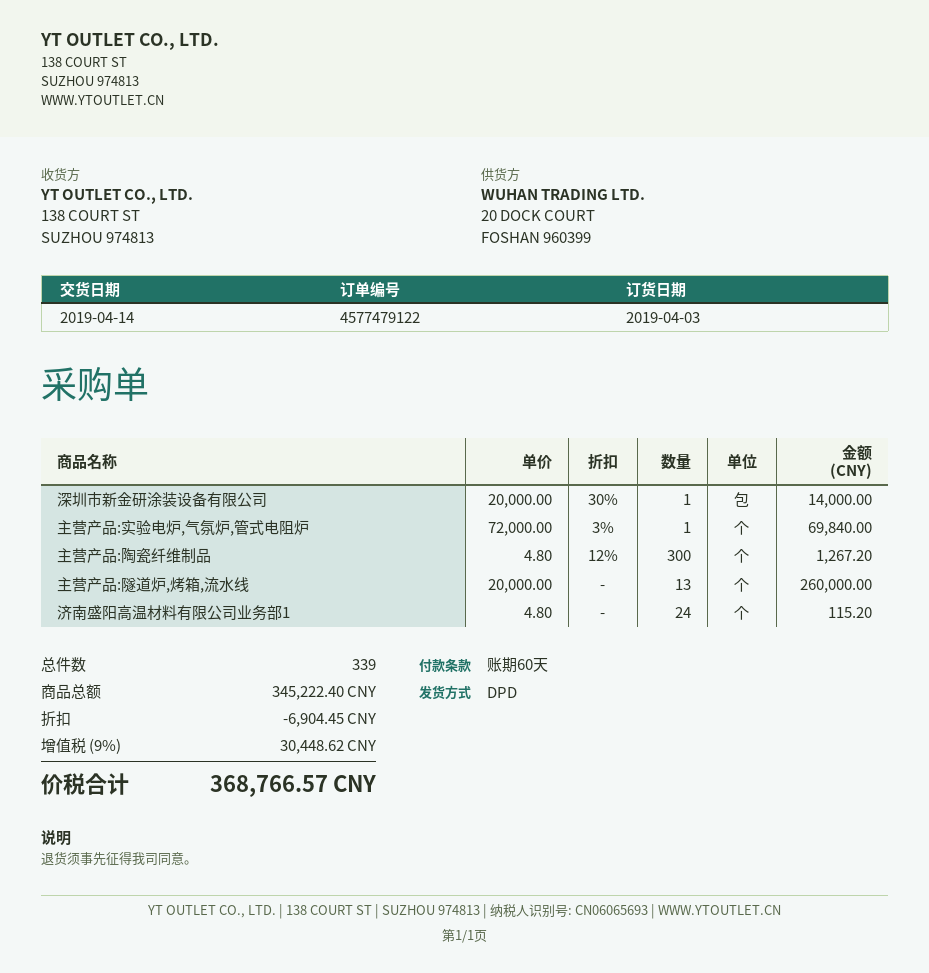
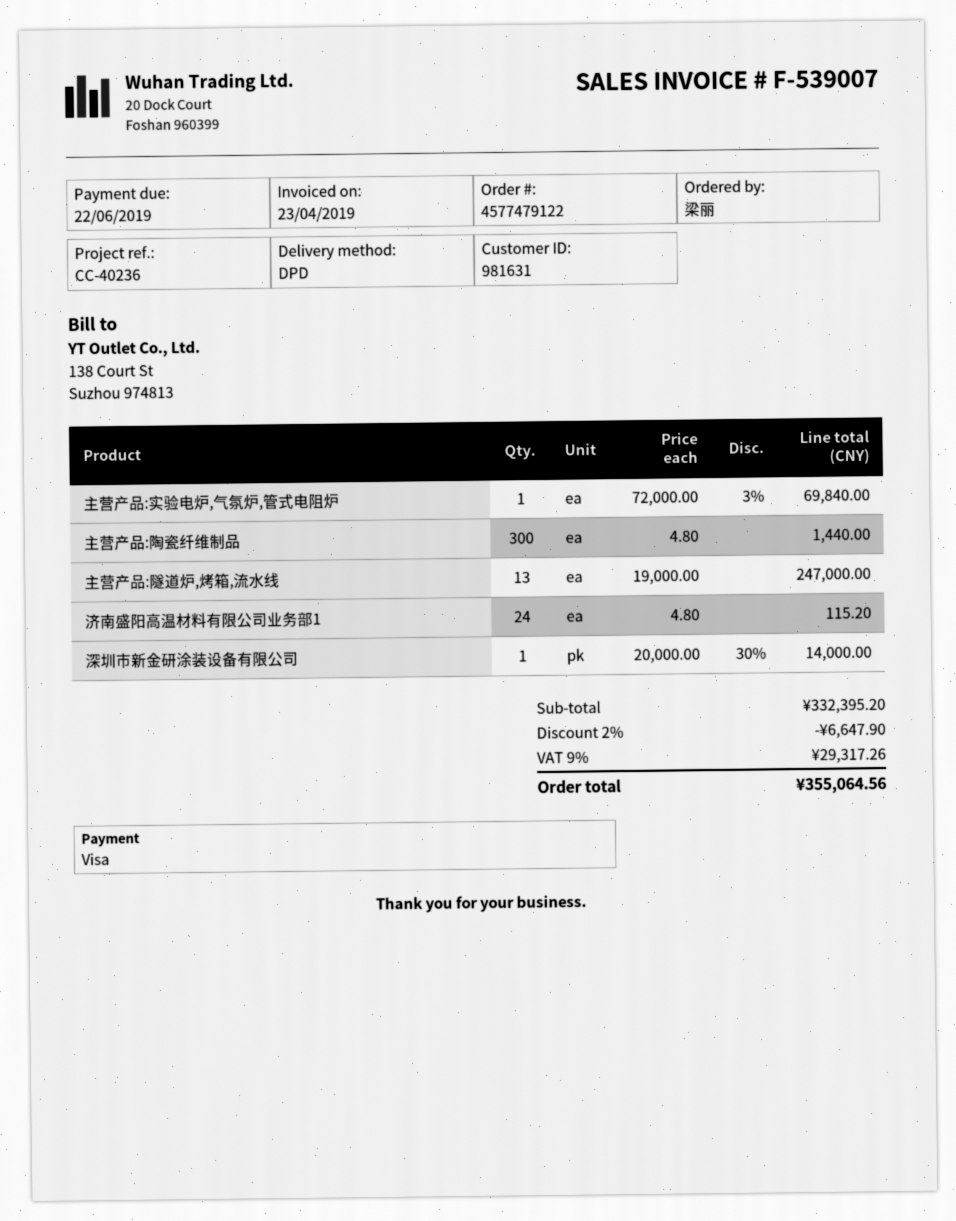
主营产品:陶瓷纤维制品: 300 x 4.80 - 12% = 1267.20 -> 300 x 4.80 = 1440.00
主营产品:隧道炉,烤箱,流水线: 13 x 20000.00 = 260000.00 -> 13 x 19000.00 = 247000.00
subtotal: 345222.40 -> 332395.20
discount: 6904.45 -> 6647.90
tax: 9% = 30448.62 -> 9% = 29317.26
total: 368766.57 -> 355064.56

